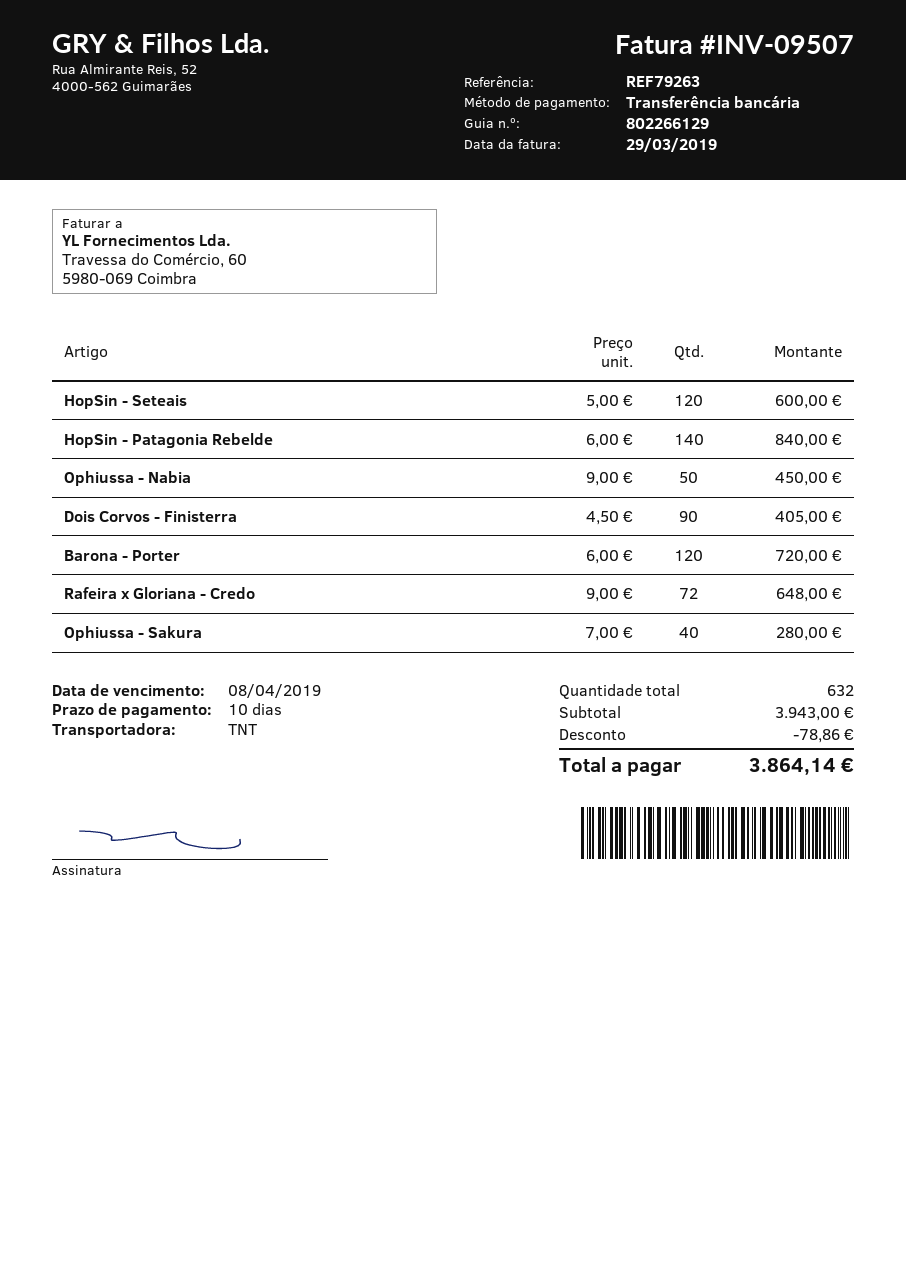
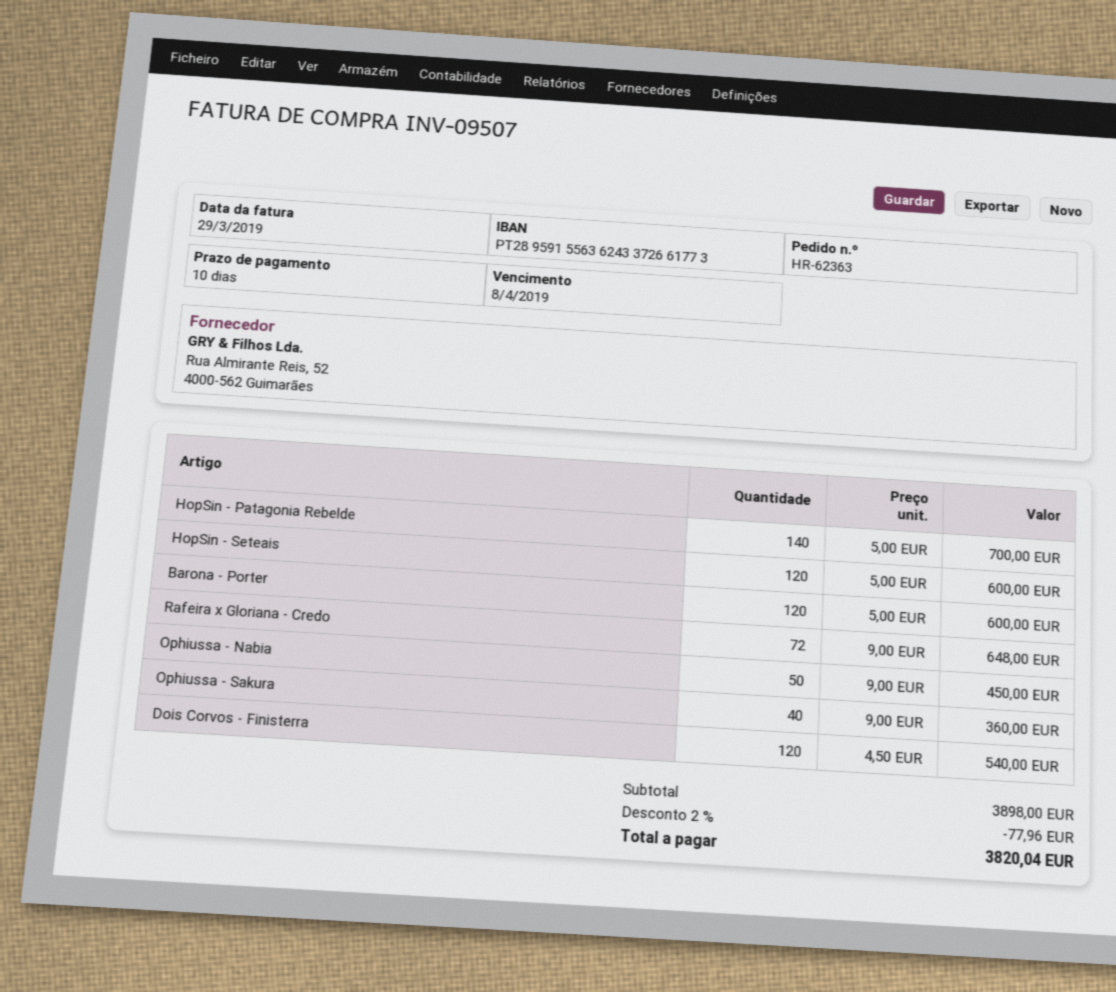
HopSin - Patagonia Rebelde: 140 x 6.00 = 840.00 -> 140 x 5.00 = 700.00
Dois Corvos - Finisterra: 90 x 4.50 = 405.00 -> 120 x 4.50 = 540.00
Barona - Porter: 120 x 6.00 = 720.00 -> 120 x 5.00 = 600.00
Ophiussa - Sakura: 40 x 7.00 = 280.00 -> 40 x 9.00 = 360.00
subtotal: 3943.00 -> 3898.00
discount: 78.86 -> 77.96
total: 3864.14 -> 3820.04

